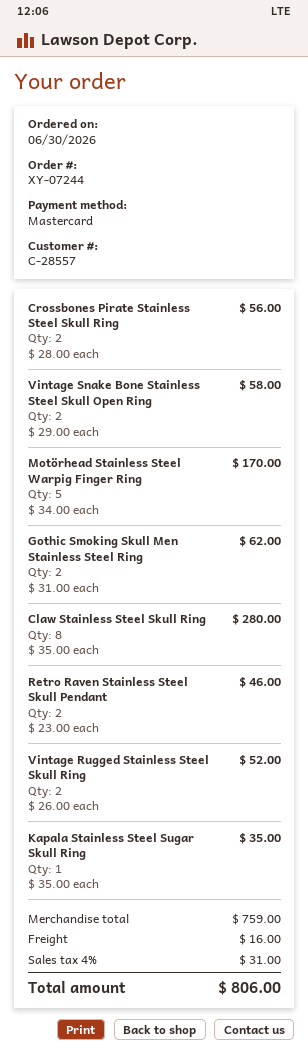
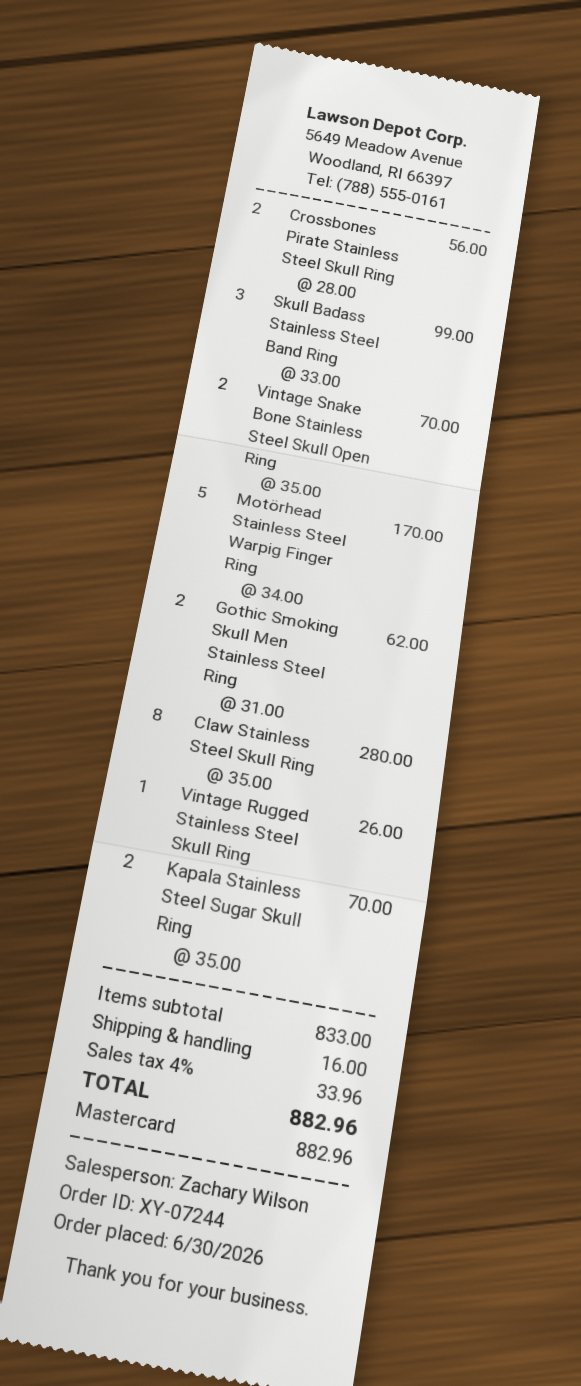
Vintage Snake Bone Stainless Steel Skull Open Ring: 2 x 29.00 = 58.00 -> 2 x 35.00 = 70.00
Retro Raven Stainless Steel Skull Pendant: 2 x 23.00 = 46.00 -> none
Vintage Rugged Stainless Steel Skull Ring: 2 x 26.00 = 52.00 -> 1 x 26.00 = 26.00
Kapala Stainless Steel Sugar Skull Ring: 1 x 35.00 = 35.00 -> 2 x 35.00 = 70.00
Skull Badass Stainless Steel Band Ring: none -> 3 x 33.00 = 99.00
subtotal: 759.00 -> 833.00
tax: 4% = 31.00 -> 4% = 33.96
total: 806.00 -> 882.96

